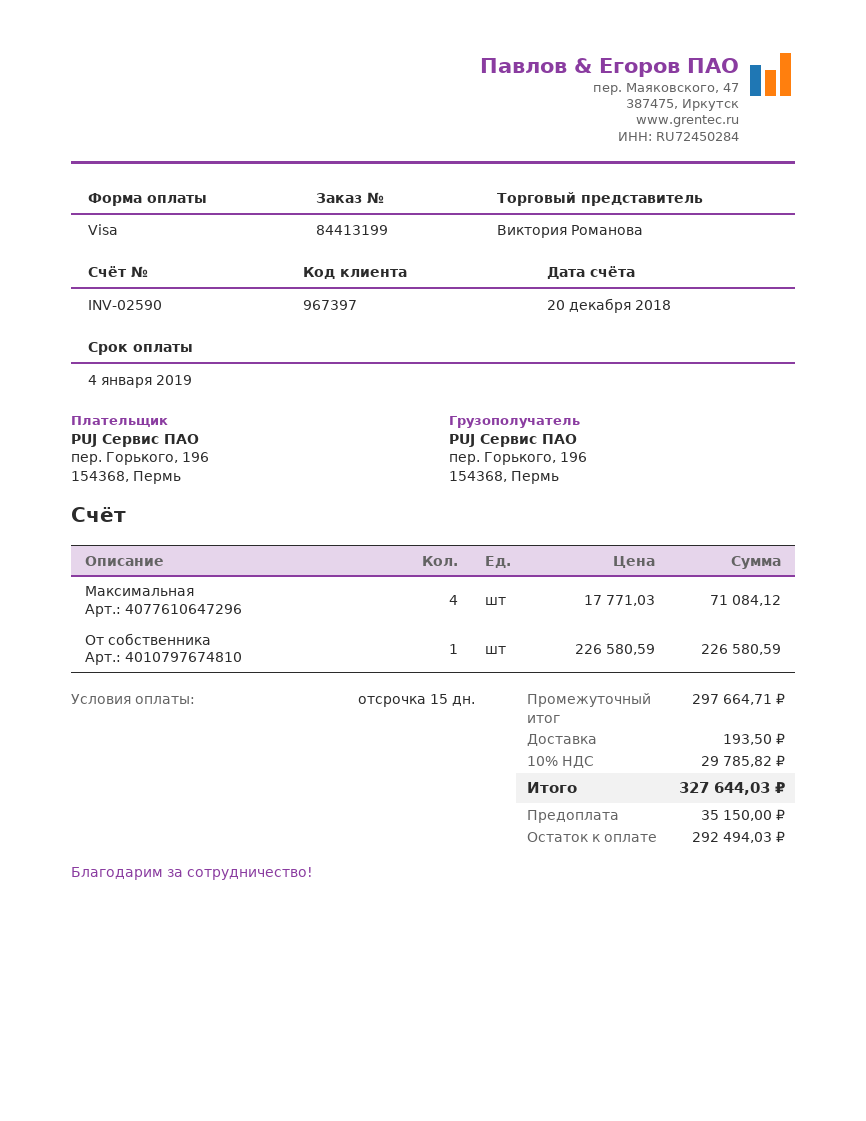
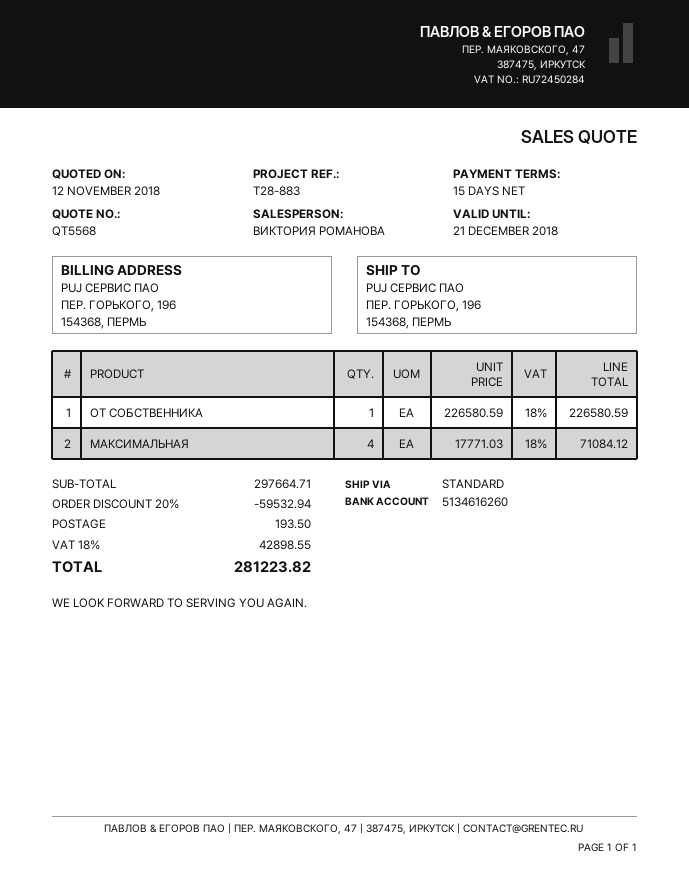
discount: none -> 20% = 59532.94
tax: 10% = 29785.82 -> 18% = 42898.55
total: 327644.03 -> 281223.82

